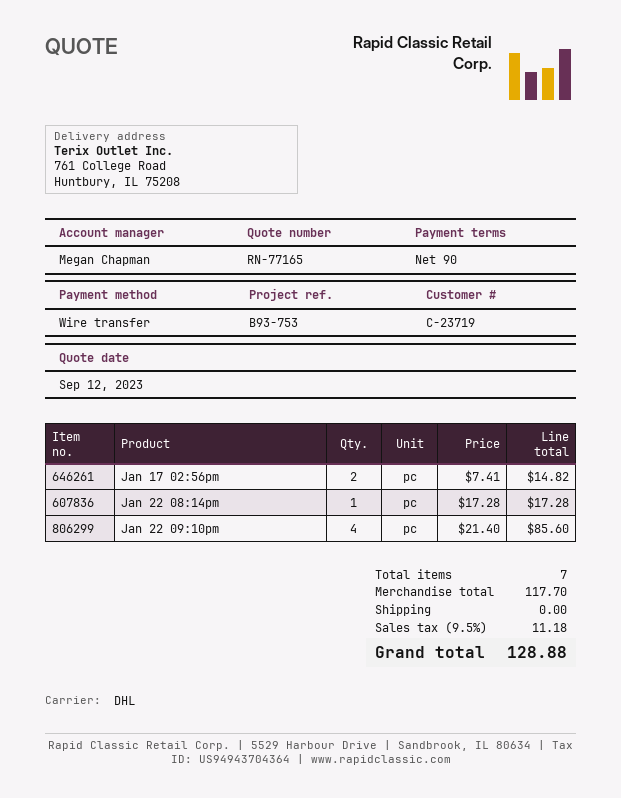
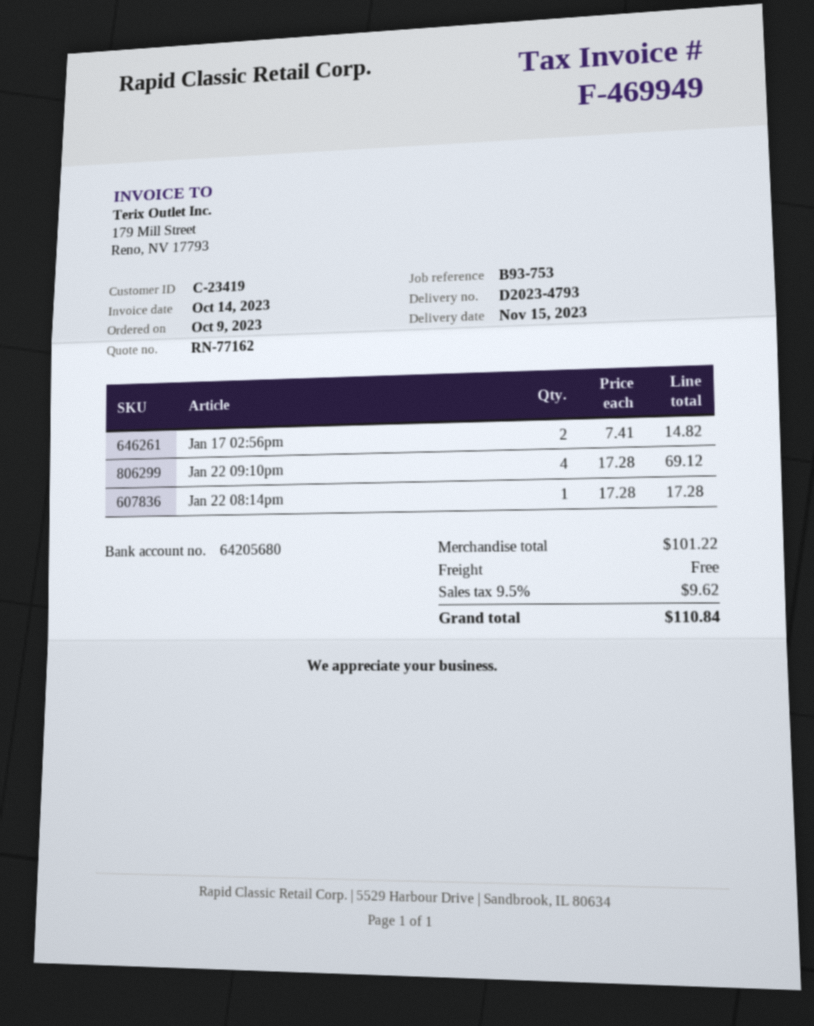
quote number: RN-77165 -> RN-77162
customer number: C-23719 -> C-23419
Jan 22 09:10pm: 4 x 21.40 = 85.60 -> 4 x 17.28 = 69.12
subtotal: 117.70 -> 101.22
tax: 9.5% = 11.18 -> 9.5% = 9.62
total: 128.88 -> 110.84

